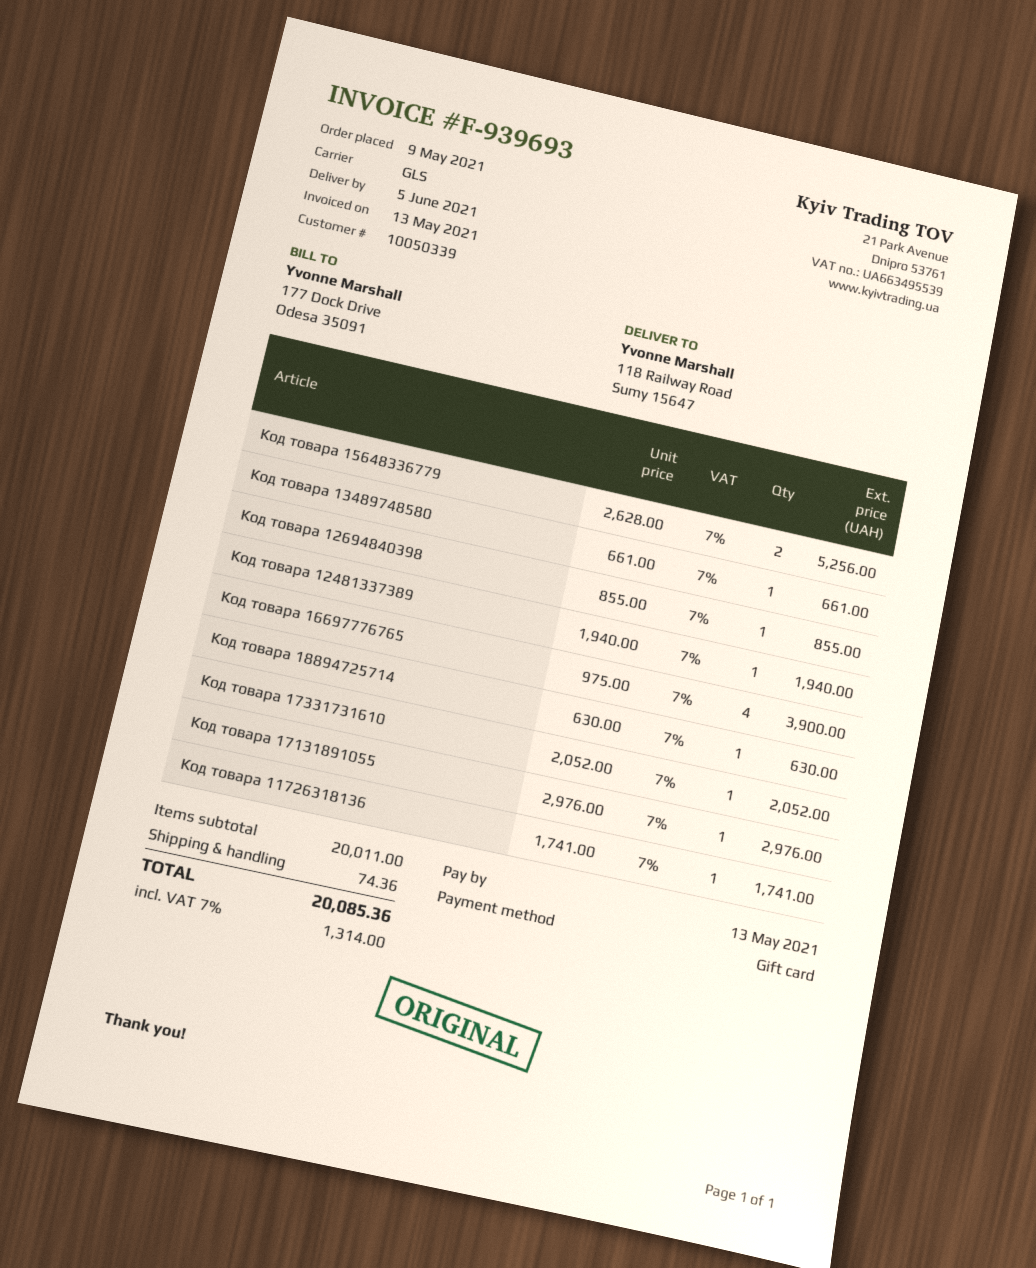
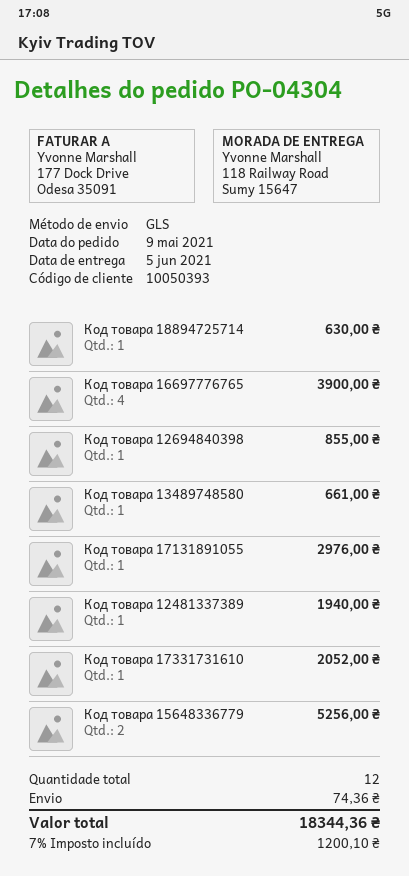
customer number: 10050339 -> 10050393
Код товара 11726318136: 1 for 1741.00 -> none
tax: 7% = 1314.00 -> 7% = 1200.10
total: 20085.36 -> 18344.36

